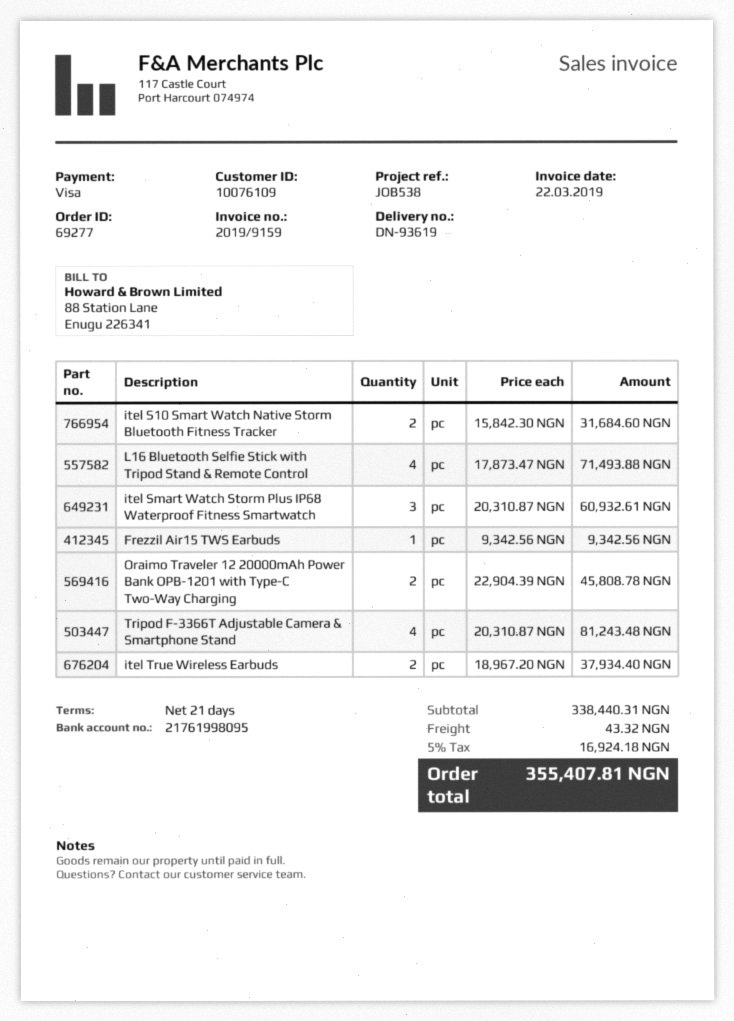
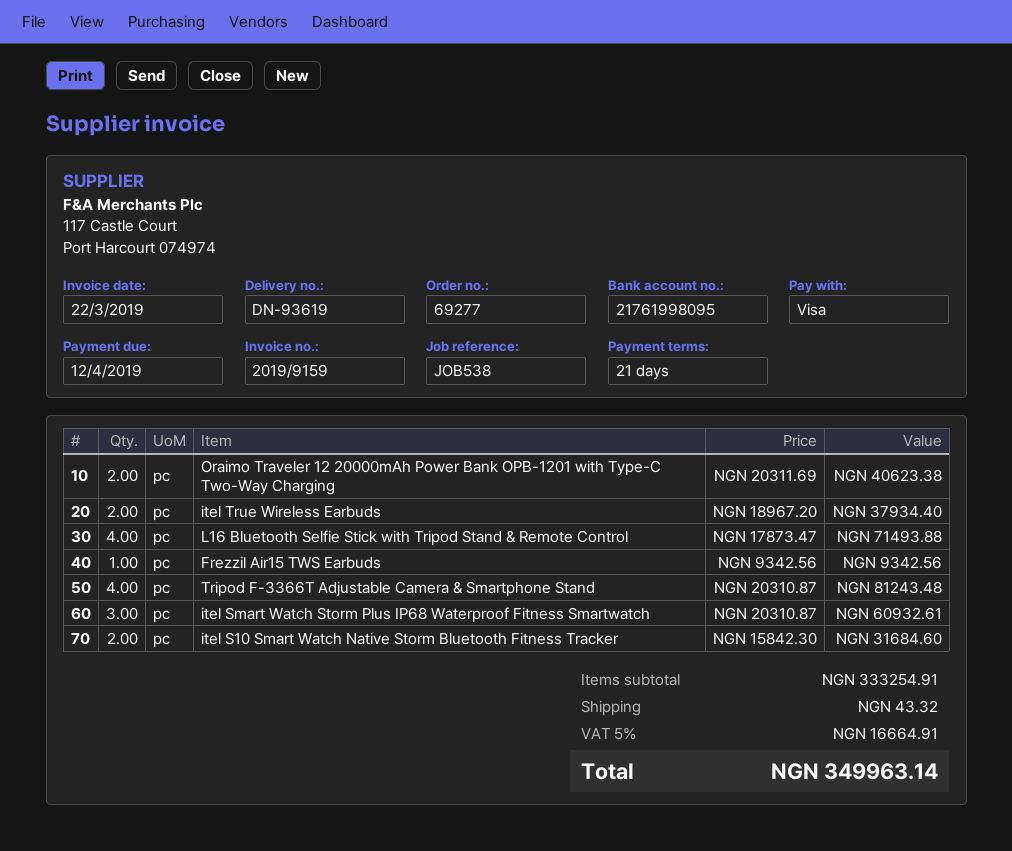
Oraimo Traveler 12 20000mAh Power Bank OPB-1201 with Type-C Two-Way Charging: 2 x 22904.39 = 45808.78 -> 2 x 20311.69 = 40623.38
subtotal: 338440.31 -> 333254.91
tax: 5% = 16924.18 -> 5% = 16664.91
total: 355407.81 -> 349963.14

